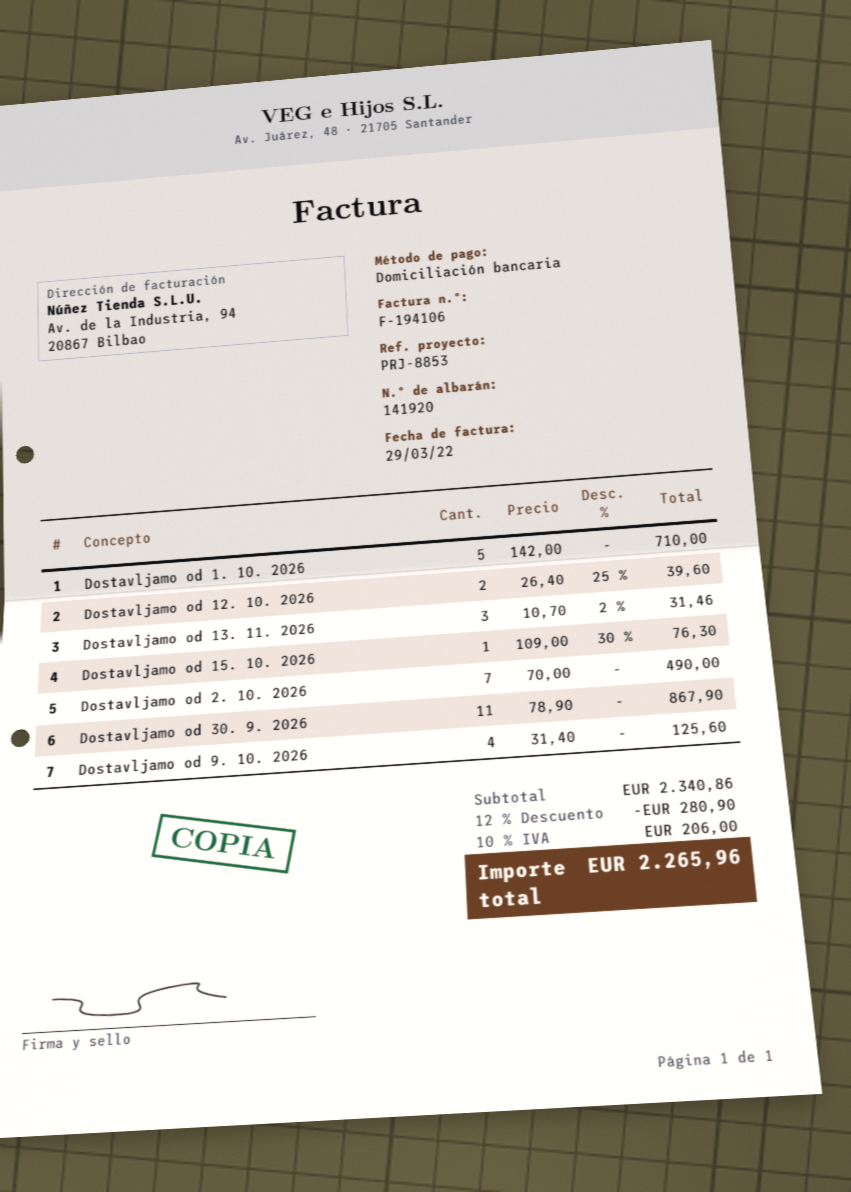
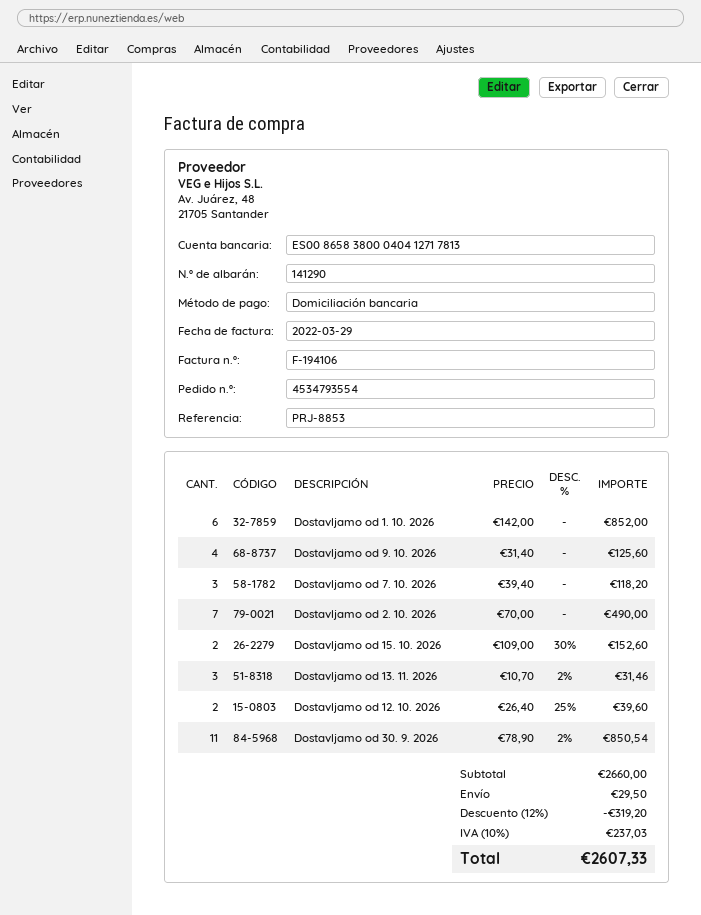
delivery note number: 141920 -> 141290
Dostavljamo od 1. 10. 2026: 5 x 142.00 = 710.00 -> 6 x 142.00 = 852.00
Dostavljamo od 15. 10. 2026: 1 x 109.00 - 30% = 76.30 -> 2 x 109.00 - 30% = 152.60
Dostavljamo od 30. 9. 2026: 11 x 78.90 = 867.90 -> 11 x 78.90 - 2% = 850.54
Dostavljamo od 7. 10. 2026: none -> 3 x 39.40 = 118.20
subtotal: 2340.86 -> 2660.00
discount: 12% = 280.90 -> 12% = 319.20
shipping: none -> 29.50
tax: 10% = 206.00 -> 10% = 237.03
total: 2265.96 -> 2607.33

